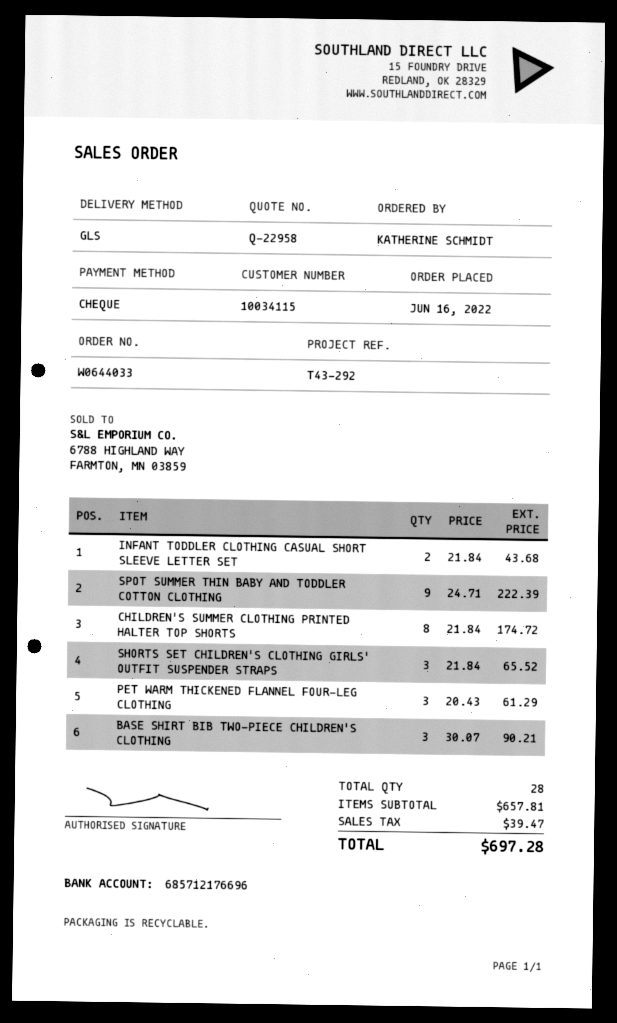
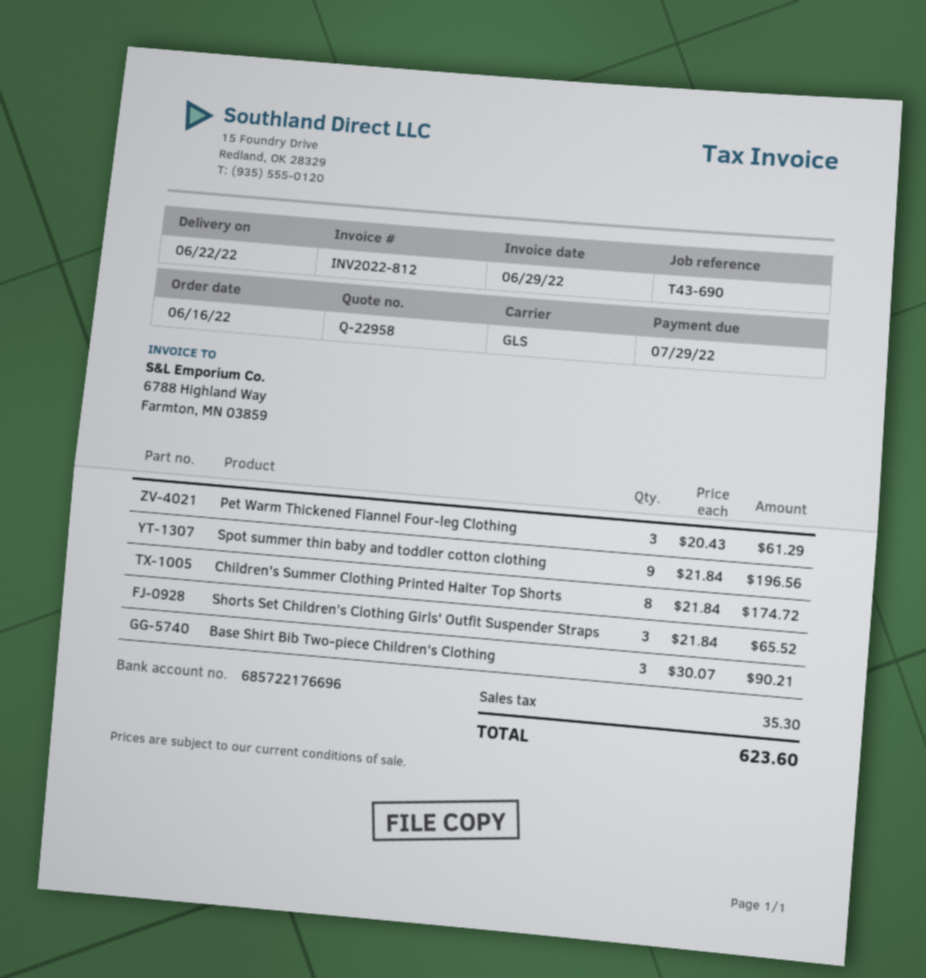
reference: T43-292 -> T43-690
bank account: 685712176696 -> 685722176696
INFANT TODDLER CLOTHING CASUAL SHORT SLEEVE LETTER SET: 2 x 21.84 = 43.68 -> none
SPOT SUMMER THIN BABY AND TODDLER COTTON CLOTHING: 9 x 24.71 = 222.39 -> 9 x 21.84 = 196.56
tax: 39.47 -> 35.30
total: 697.28 -> 623.60

